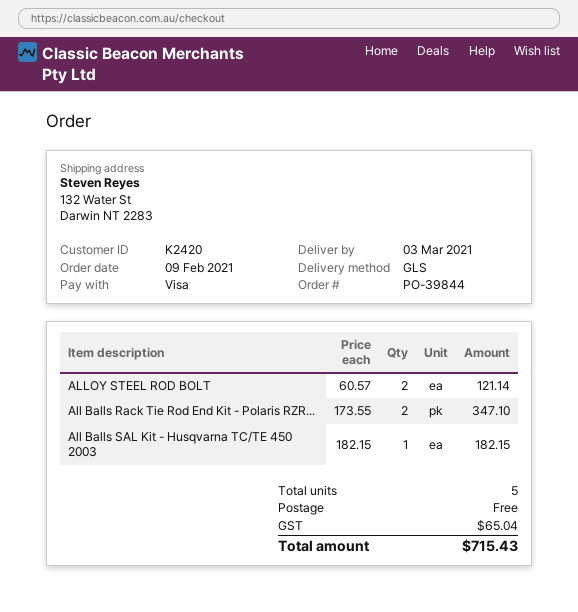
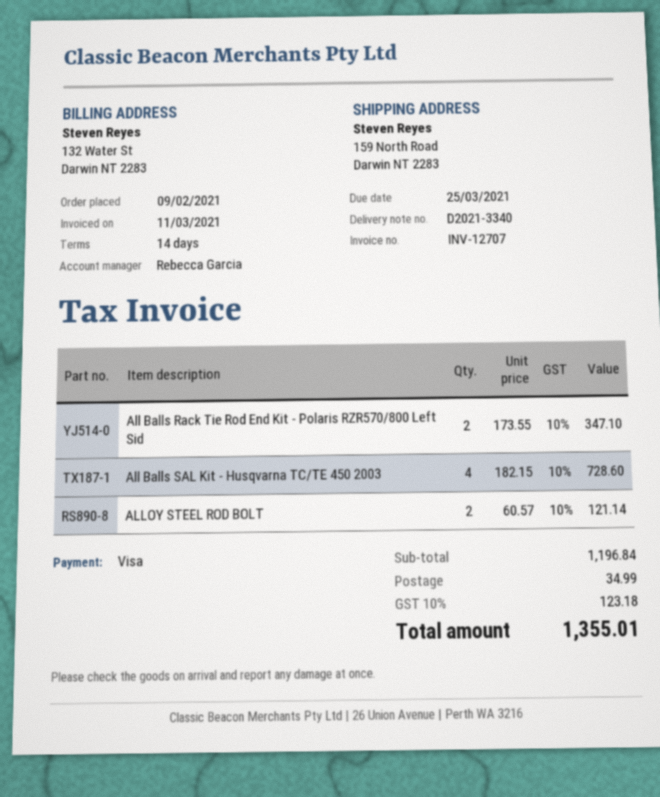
ship to: 132 Water St, Darwin NT 2283 -> 159 North Road, Darwin NT 2283
All Balls SAL Kit - Husqvarna TC/TE 450 2003: 1 x 182.15 = 182.15 -> 4 x 182.15 = 728.60
shipping: 0.00 -> 34.99
tax: 65.04 -> 123.18
total: 715.43 -> 1355.01

